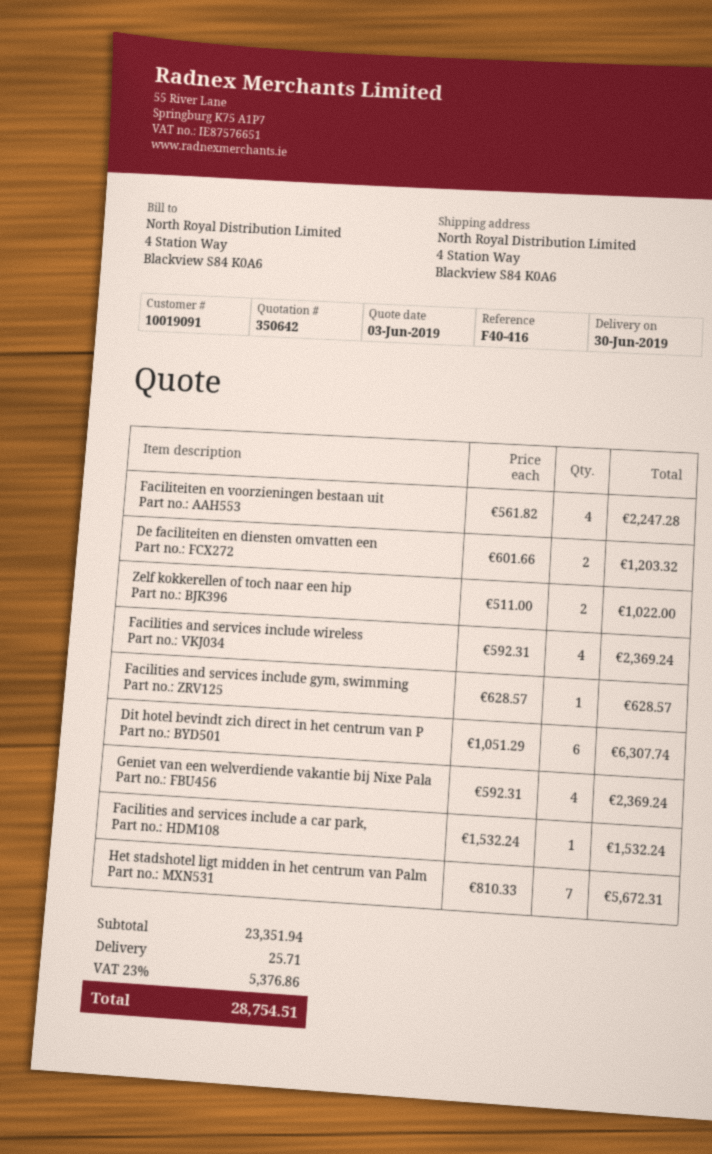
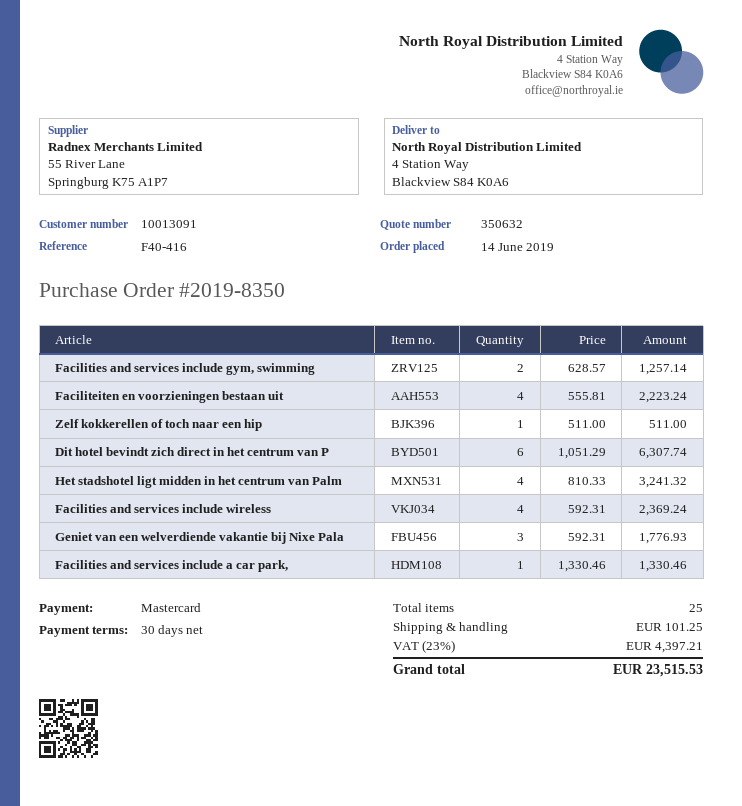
quote number: 350642 -> 350632
customer number: 10019091 -> 10013091
Faciliteiten en voorzieningen bestaan uit: 4 x 561.82 = 2247.28 -> 4 x 555.81 = 2223.24
De faciliteiten en diensten omvatten een: 2 x 601.66 = 1203.32 -> none
Zelf kokkerellen of toch naar een hip: 2 x 511.00 = 1022.00 -> 1 x 511.00 = 511.00
Facilities and services include gym, swimming: 1 x 628.57 = 628.57 -> 2 x 628.57 = 1257.14
Geniet van een welverdiende vakantie bij Nixe Pala: 4 x 592.31 = 2369.24 -> 3 x 592.31 = 1776.93
Facilities and services include a car park,: 1 x 1532.24 = 1532.24 -> 1 x 1330.46 = 1330.46
Het stadshotel ligt midden in het centrum van Palm: 7 x 810.33 = 5672.31 -> 4 x 810.33 = 3241.32
shipping: 25.71 -> 101.25
tax: 23% = 5376.86 -> 23% = 4397.21
total: 28754.51 -> 23515.53

